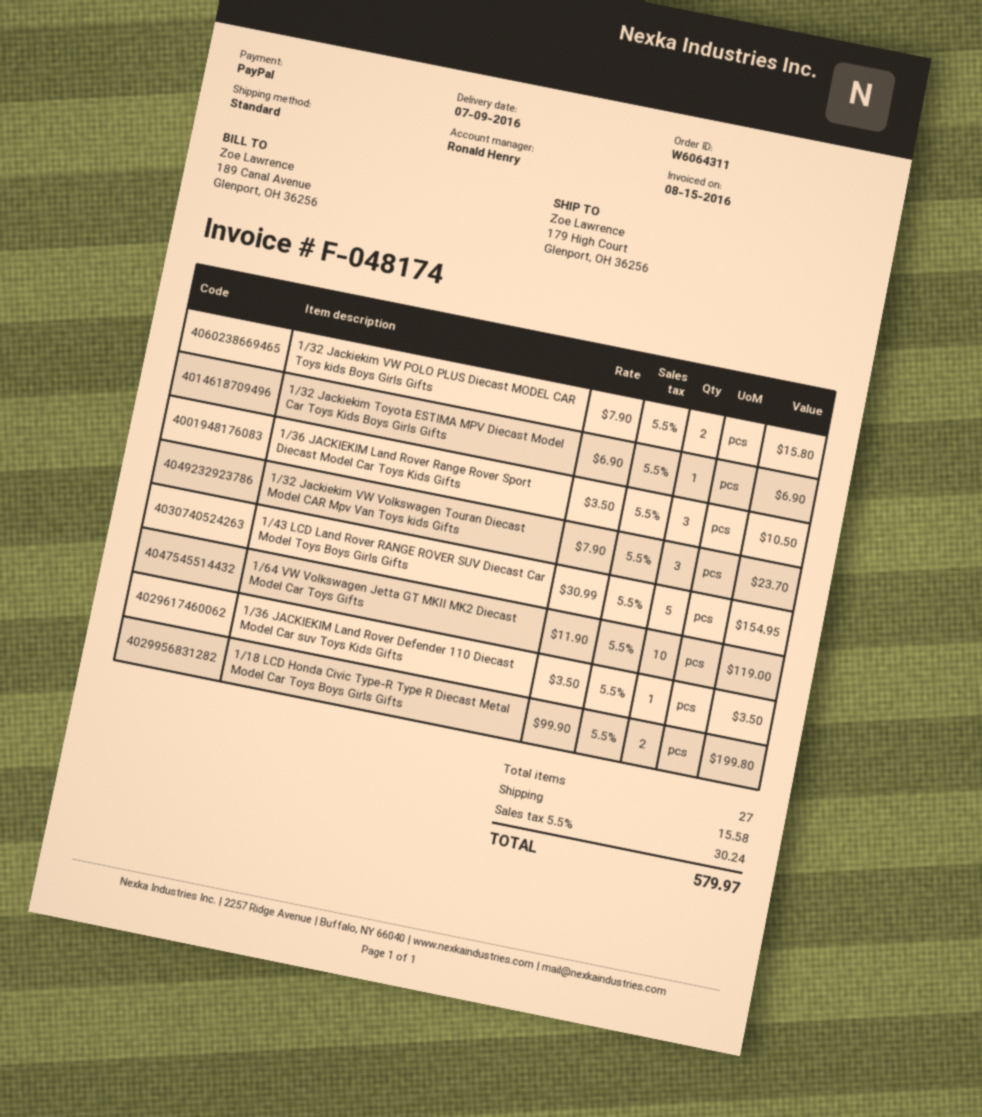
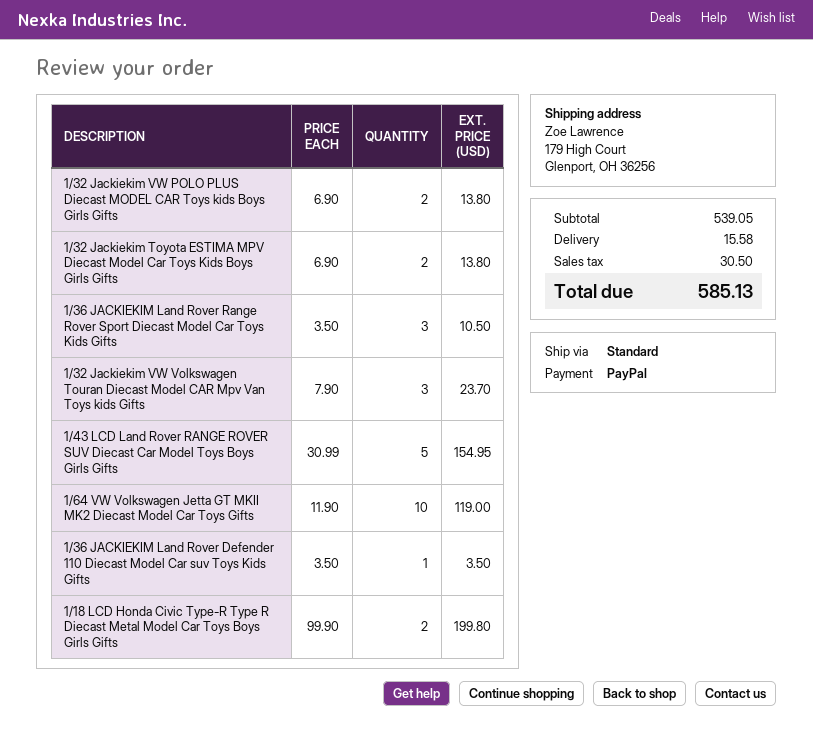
1/32 Jackiekim VW POLO PLUS Diecast MODEL CAR Toys kids Boys Girls Gifts: 2 x 7.90 = 15.80 -> 2 x 6.90 = 13.80
1/32 Jackiekim Toyota ESTIMA MPV Diecast Model Car Toys Kids Boys Girls Gifts: 1 x 6.90 = 6.90 -> 2 x 6.90 = 13.80
tax: 30.24 -> 30.50
total: 579.97 -> 585.13

